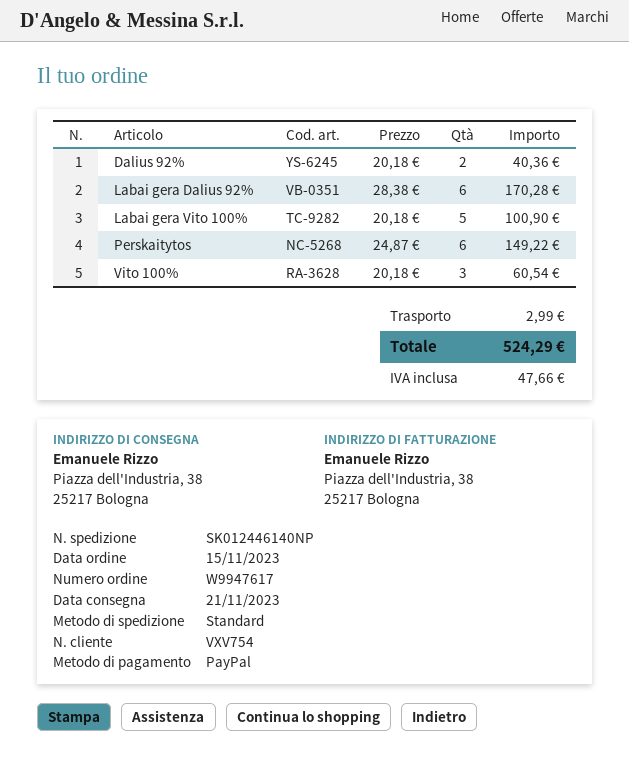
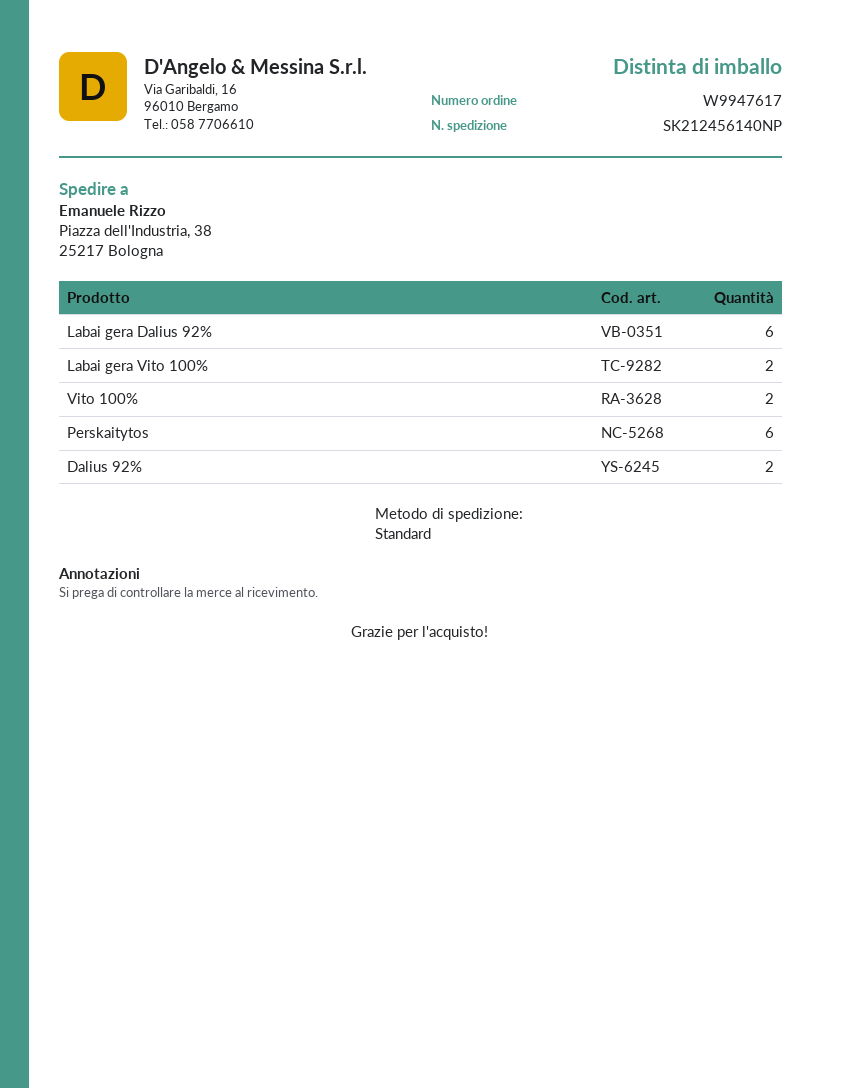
tracking number: SK012446140NP -> SK212456140NP
Labai gera Vito 100%: 5 -> 2
Vito 100%: 3 -> 2

